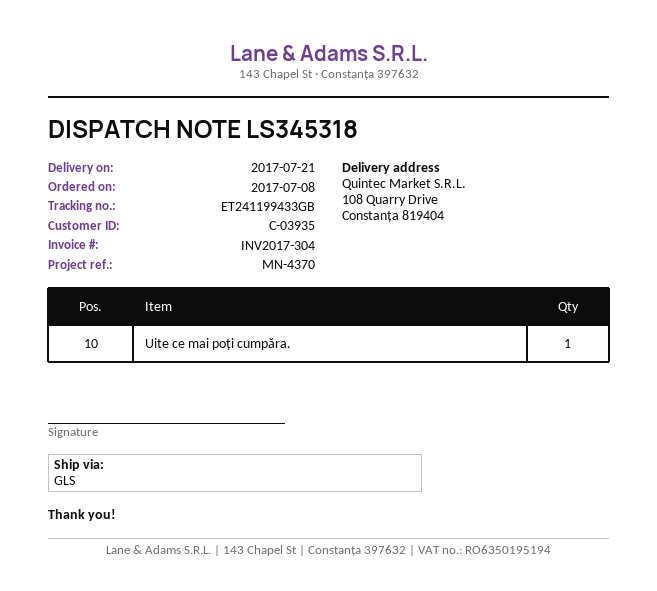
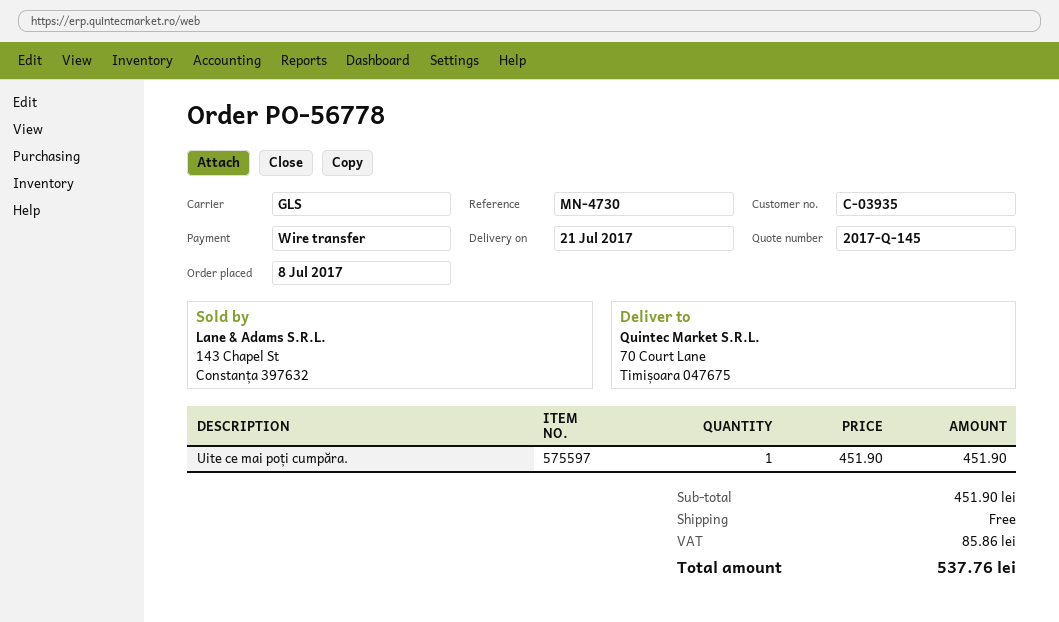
reference: MN-4370 -> MN-4730
ship to: 108 Quarry Drive, Constanța 819404 -> 70 Court Lane, Timișoara 047675

